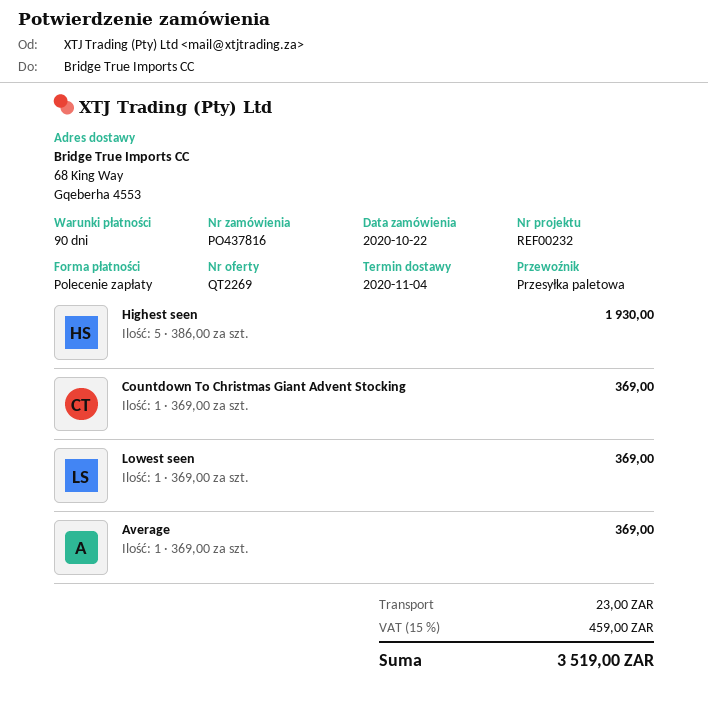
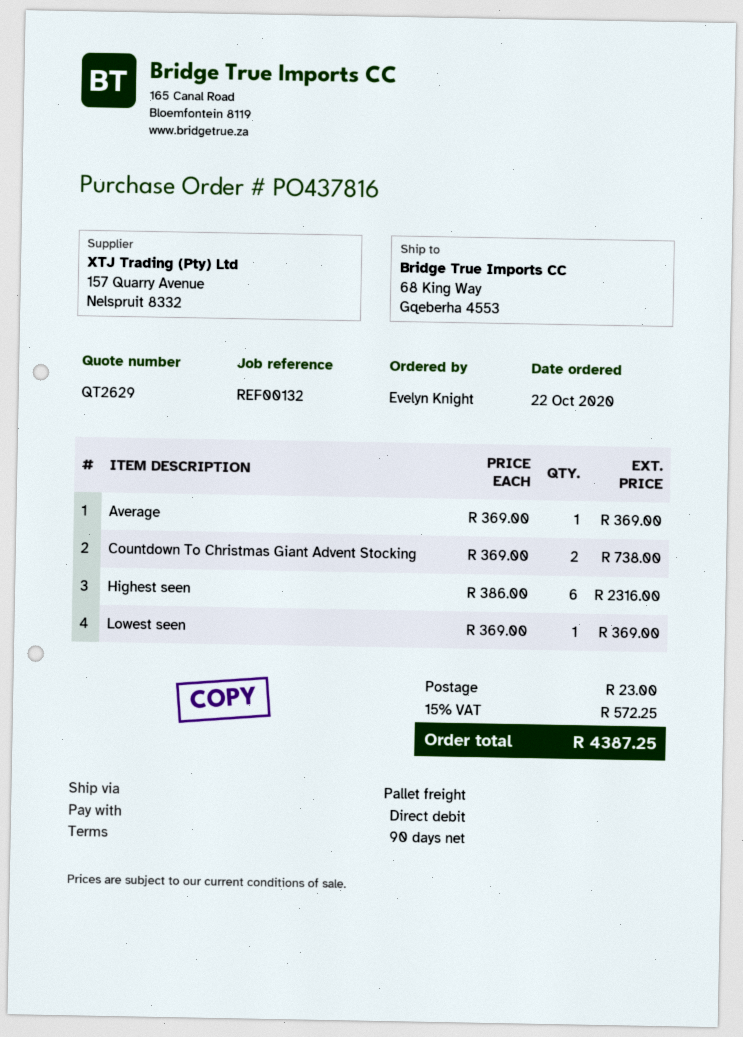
quote number: QT2269 -> QT2629
reference: REF00232 -> REF00132
Highest seen: 5 x 386.00 = 1930.00 -> 6 x 386.00 = 2316.00
Countdown To Christmas Giant Advent Stocking: 1 x 369.00 = 369.00 -> 2 x 369.00 = 738.00
tax: 15% = 459.00 -> 15% = 572.25
total: 3519.00 -> 4387.25

